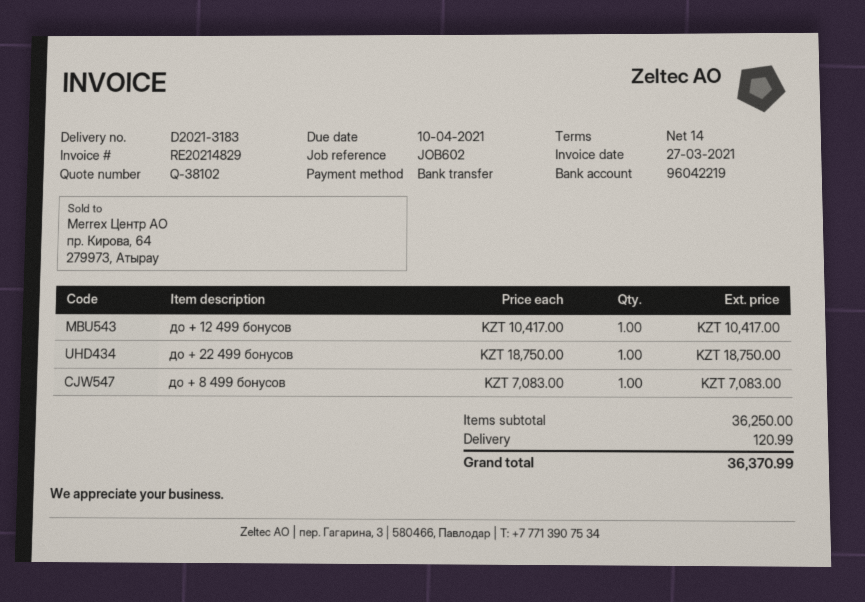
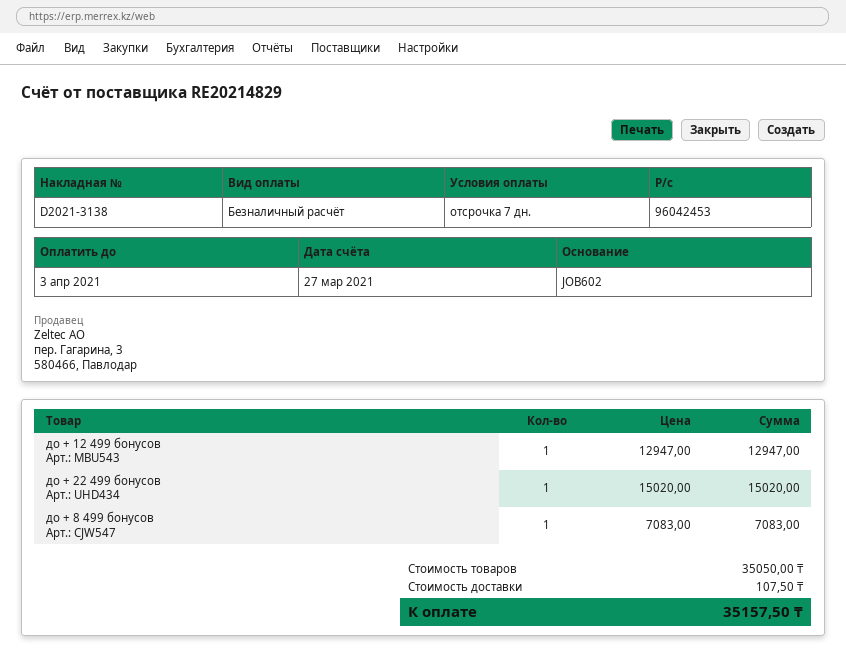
delivery note number: D2021-3183 -> D2021-3138
payment terms: 14 days -> 7 days
due date: 2021-04-10 -> 2021-04-03
bank account: 96042219 -> 96042453
до + 12 499 бонусов: 1 x 10417.00 = 10417.00 -> 1 x 12947.00 = 12947.00
до + 22 499 бонусов: 1 x 18750.00 = 18750.00 -> 1 x 15020.00 = 15020.00
subtotal: 36250.00 -> 35050.00
shipping: 120.99 -> 107.50
total: 36370.99 -> 35157.50

